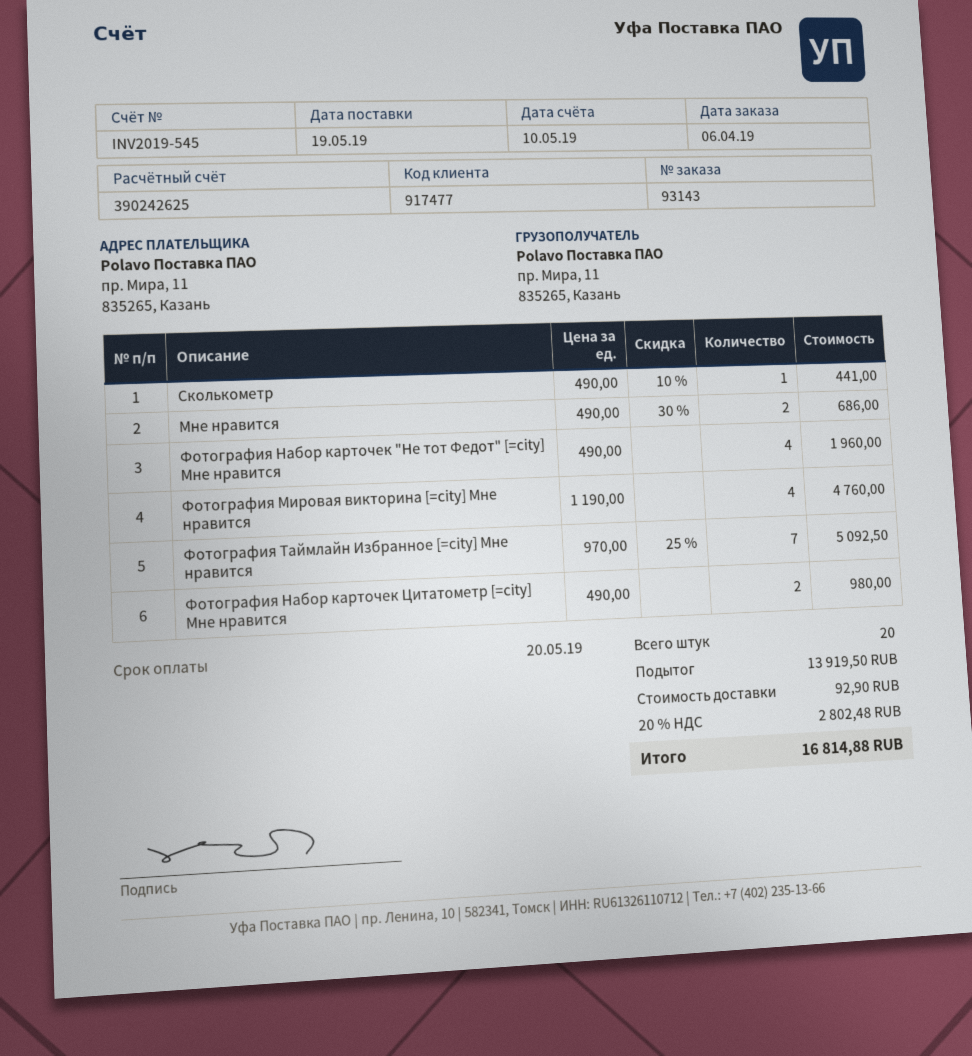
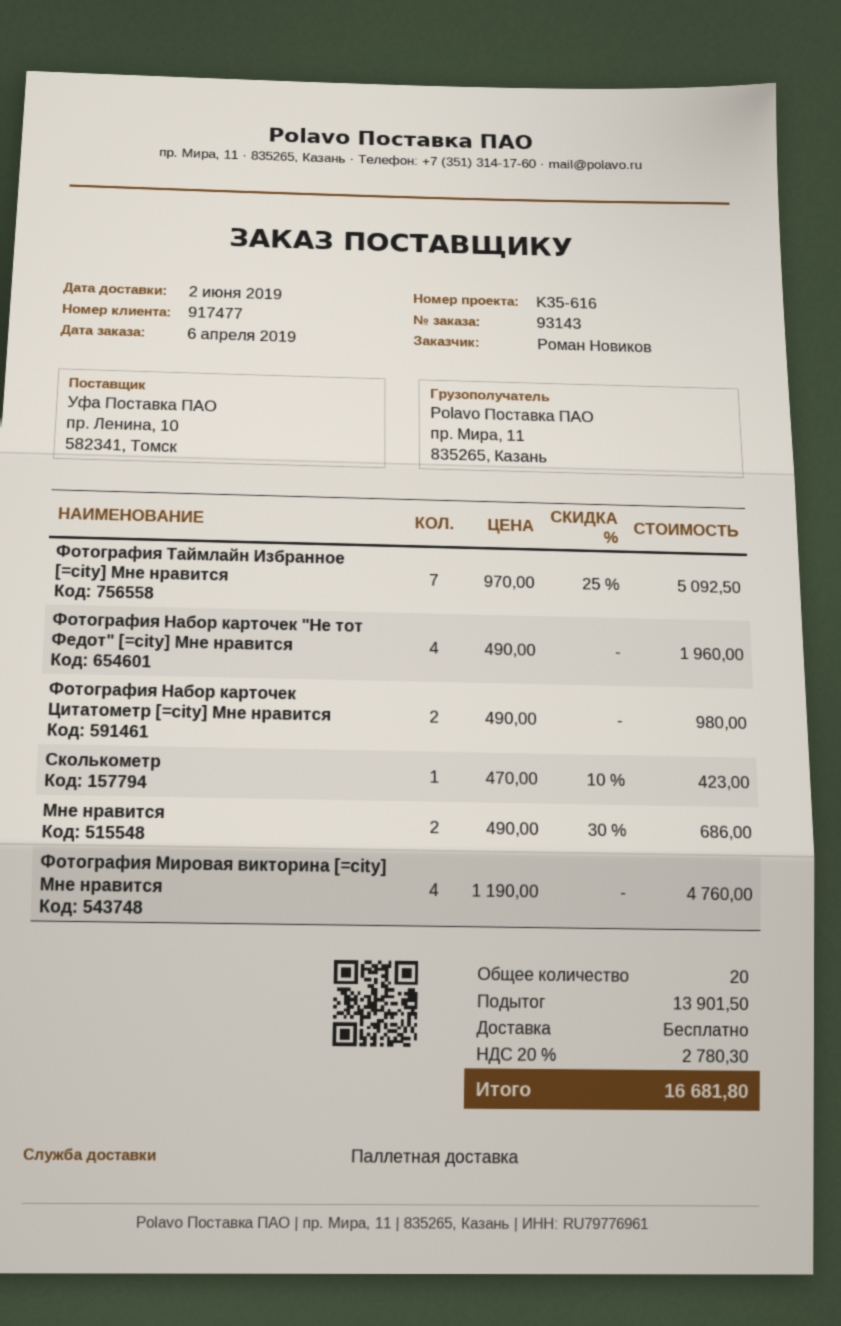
delivery date: 2019-05-19 -> 2019-06-02
Сколькометр: 1 x 490.00 - 10% = 441.00 -> 1 x 470.00 - 10% = 423.00
subtotal: 13919.50 -> 13901.50
shipping: 92.90 -> 0.00
tax: 20% = 2802.48 -> 20% = 2780.30
total: 16814.88 -> 16681.80

